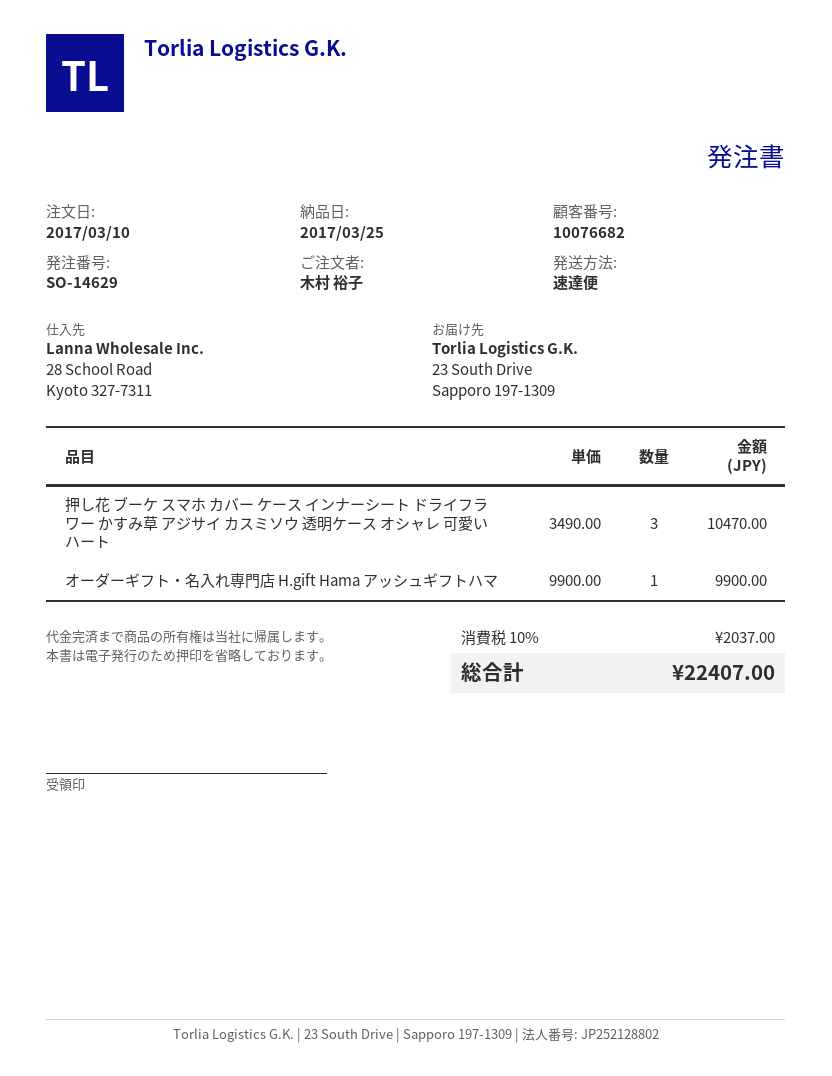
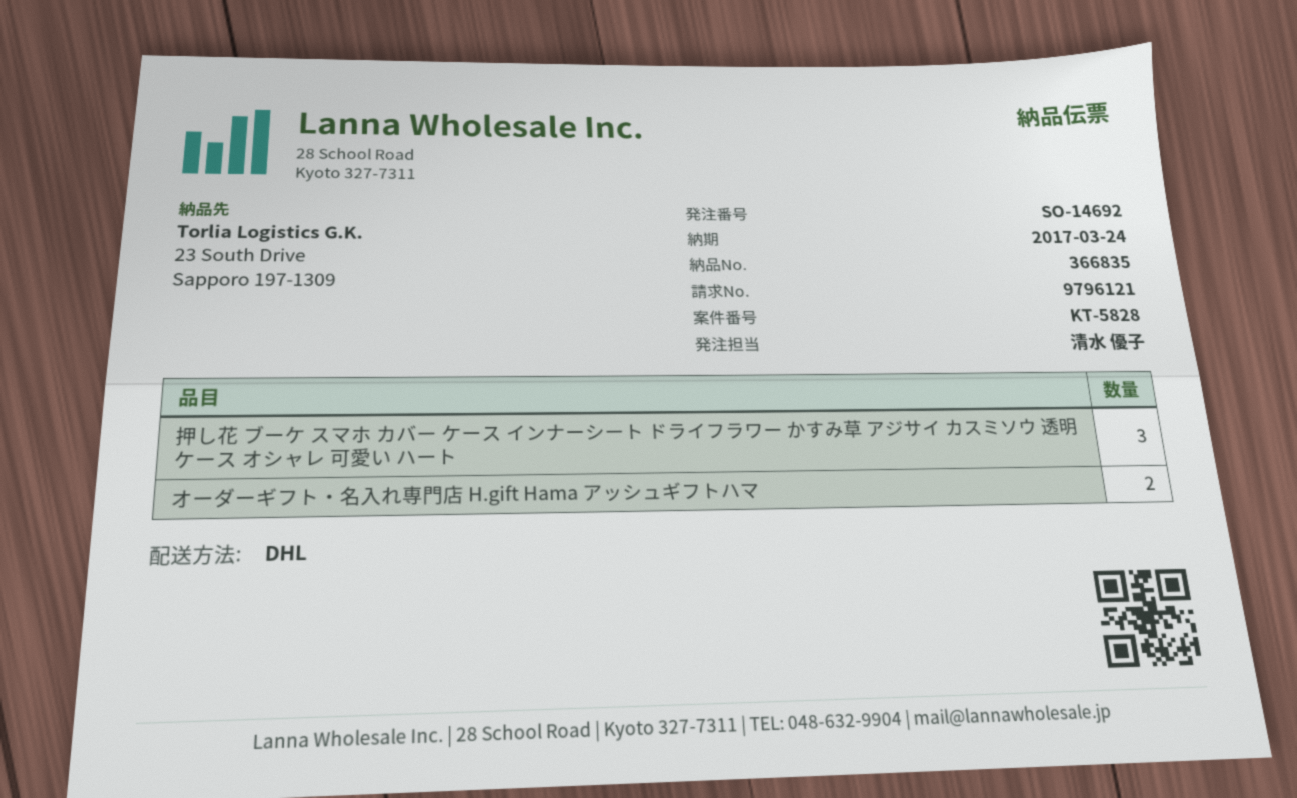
order number: SO-14629 -> SO-14692
delivery date: 2017-03-25 -> 2017-03-24
ordered by: 木村 裕子 -> 清水 優子
shipping method: express -> DHL
オーダーギフト・名入れ専門店 H.gift Hama アッシュギフトハマ: 1 -> 2

